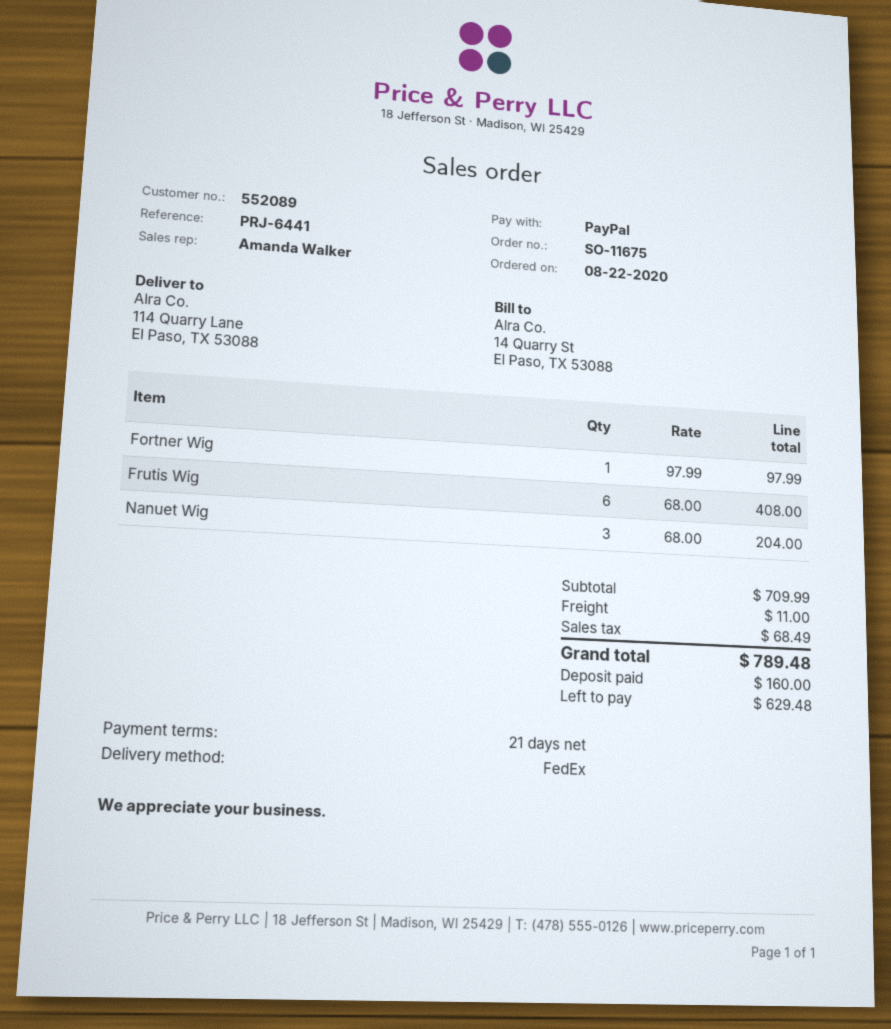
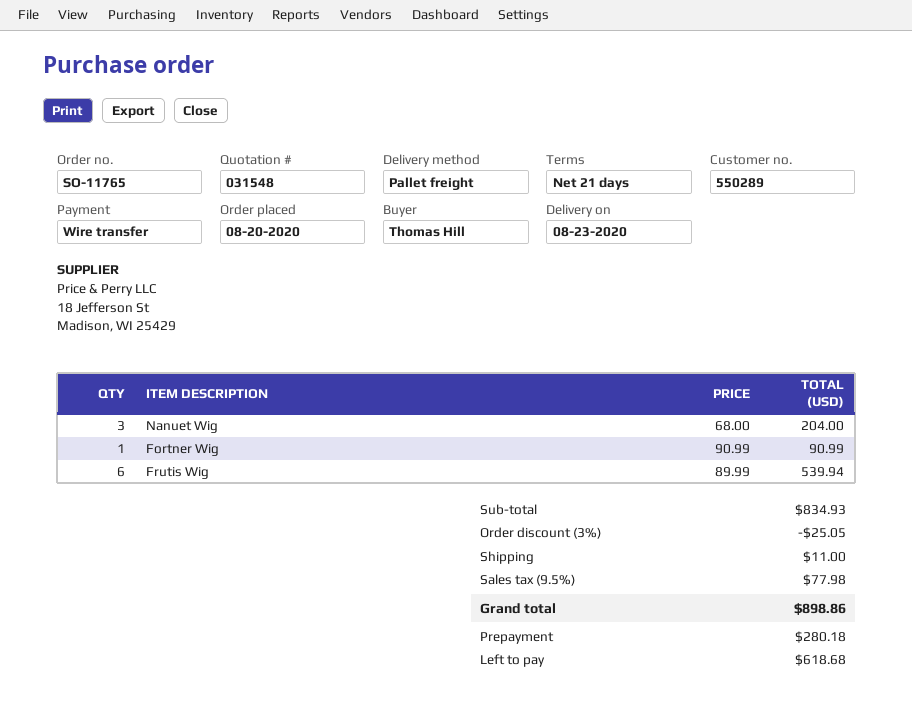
order number: SO-11675 -> SO-11765
order date: 2020-08-22 -> 2020-08-20
customer number: 552089 -> 550289
payment method: PayPal -> bank transfer
shipping method: FedEx -> pallet freight
Fortner Wig: 1 x 97.99 = 97.99 -> 1 x 90.99 = 90.99
Frutis Wig: 6 x 68.00 = 408.00 -> 6 x 89.99 = 539.94
subtotal: 709.99 -> 834.93
discount: none -> 3% = 25.05
tax: 68.49 -> 77.98
total: 789.48 -> 898.86
deposit: 160.00 -> 280.18
balance: 629.48 -> 618.68

